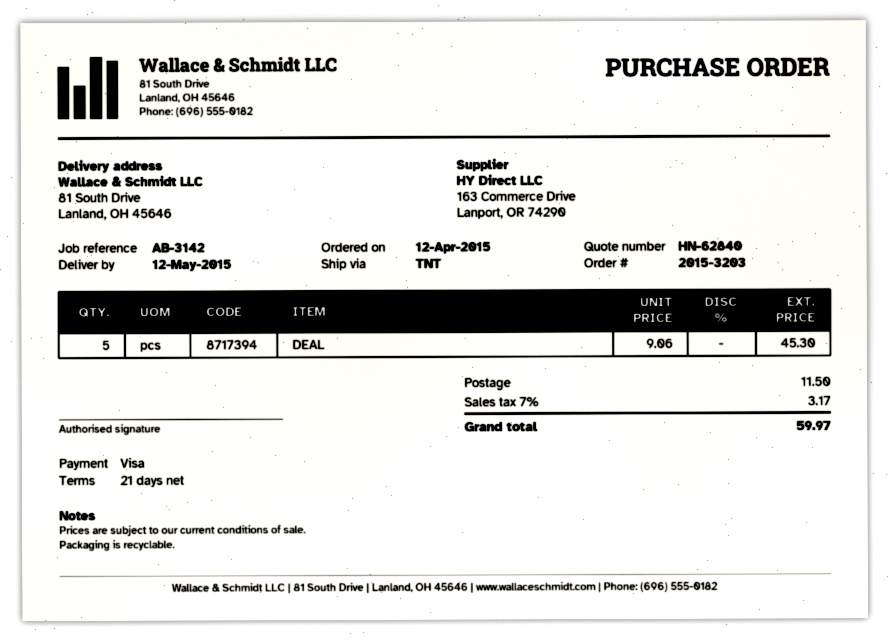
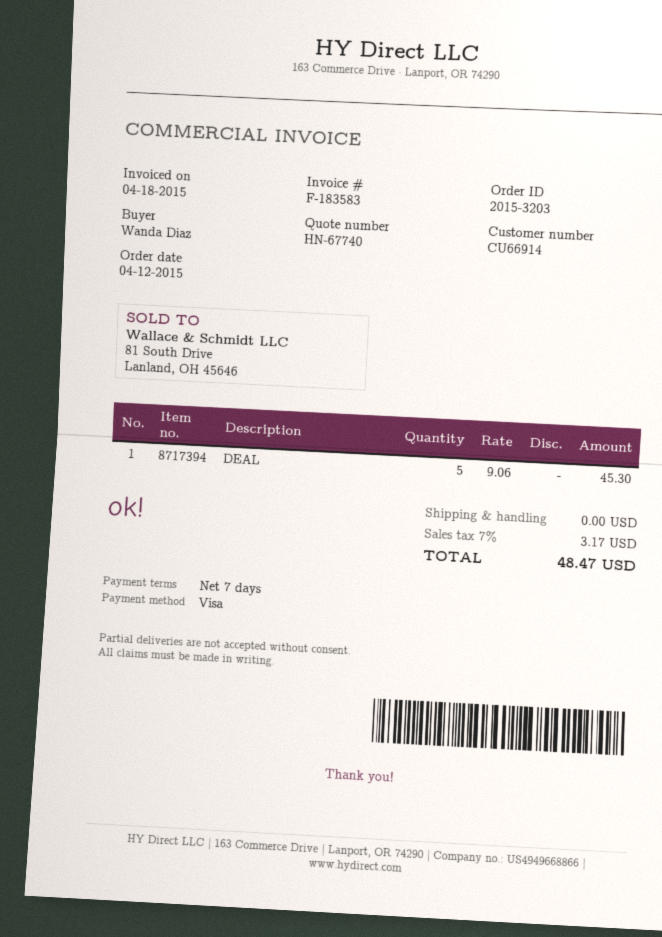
quote number: HN-62840 -> HN-67740
payment terms: 21 days -> 7 days
shipping: 11.50 -> 0.00
total: 59.97 -> 48.47

